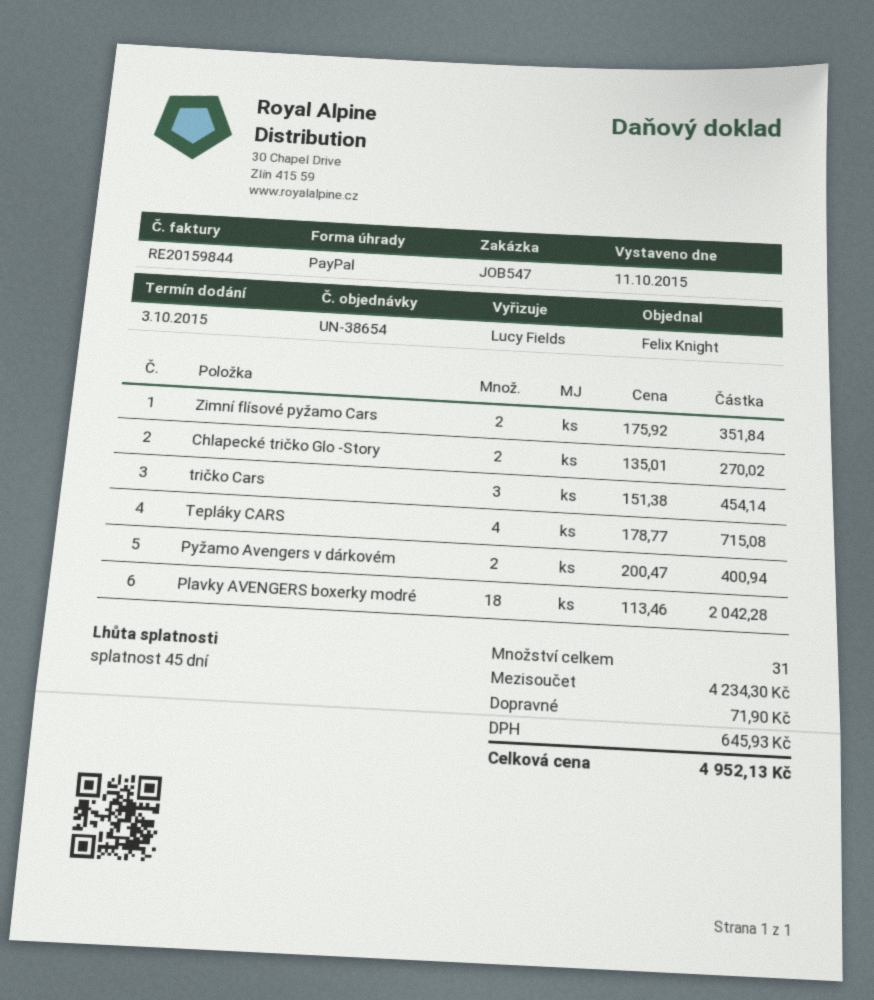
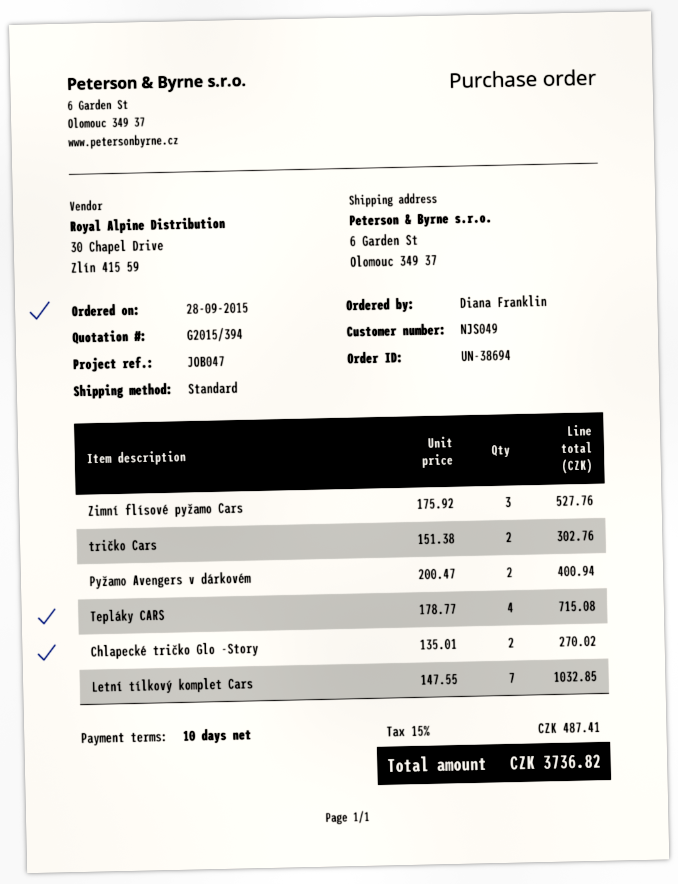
order number: UN-38654 -> UN-38694
payment terms: 45 days -> 10 days
reference: JOB547 -> JOB047
ordered by: Felix Knight -> Diana Franklin
Zimní flísové pyžamo Cars: 2 x 175.92 = 351.84 -> 3 x 175.92 = 527.76
tričko Cars: 3 x 151.38 = 454.14 -> 2 x 151.38 = 302.76
Plavky AVENGERS boxerky modré: 18 x 113.46 = 2042.28 -> none
Letní tílkový komplet Cars: none -> 7 x 147.55 = 1032.85
shipping: 71.90 -> none
tax: 645.93 -> 487.41
total: 4952.13 -> 3736.82

